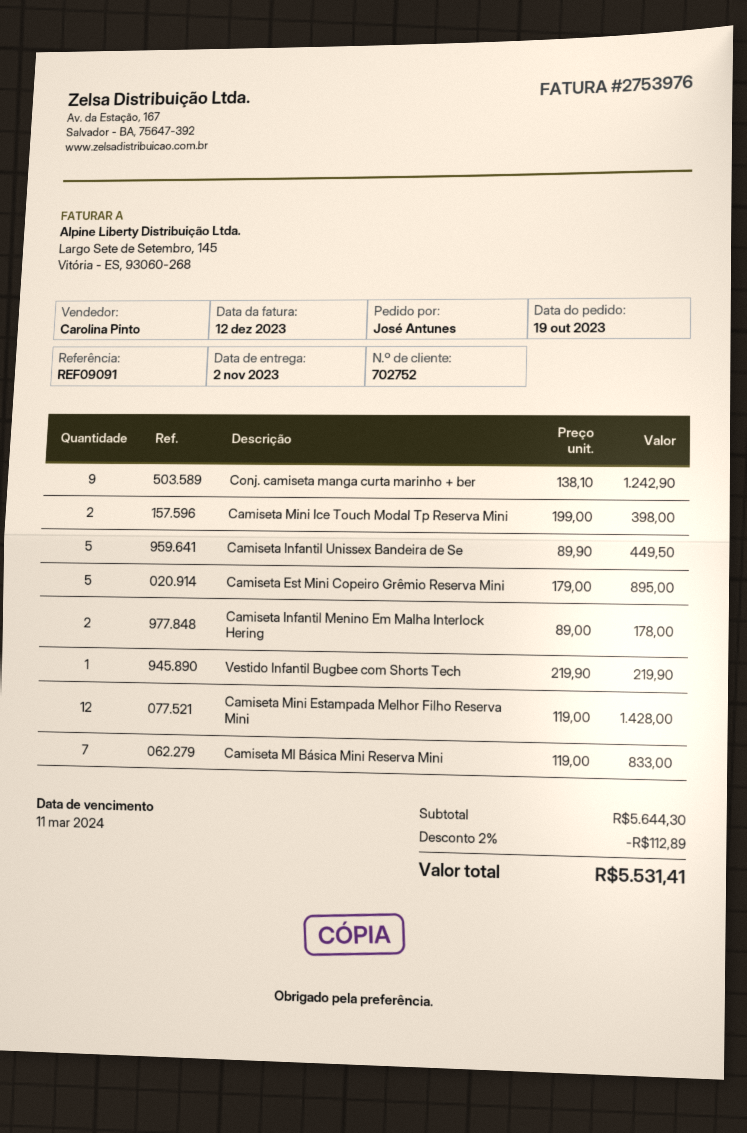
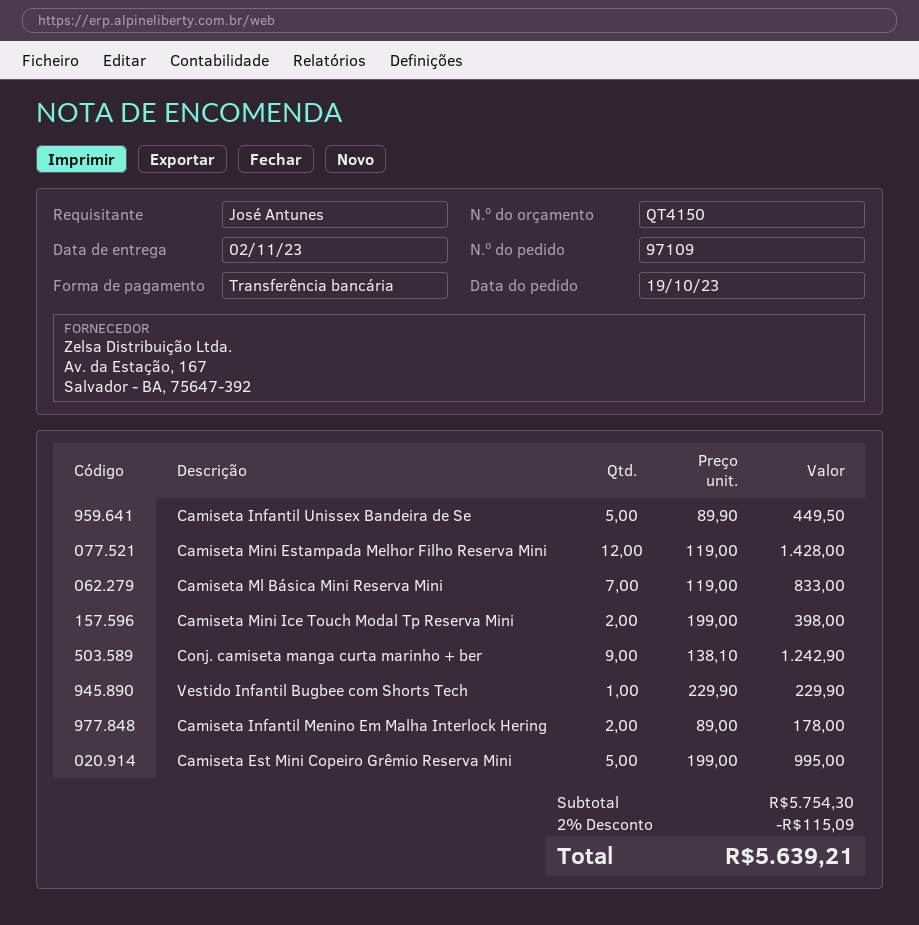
Camiseta Est Mini Copeiro Grêmio Reserva Mini: 5 x 179.00 = 895.00 -> 5 x 199.00 = 995.00
Vestido Infantil Bugbee com Shorts Tech: 1 x 219.90 = 219.90 -> 1 x 229.90 = 229.90
subtotal: 5644.30 -> 5754.30
discount: 2% = 112.89 -> 2% = 115.09
total: 5531.41 -> 5639.21

